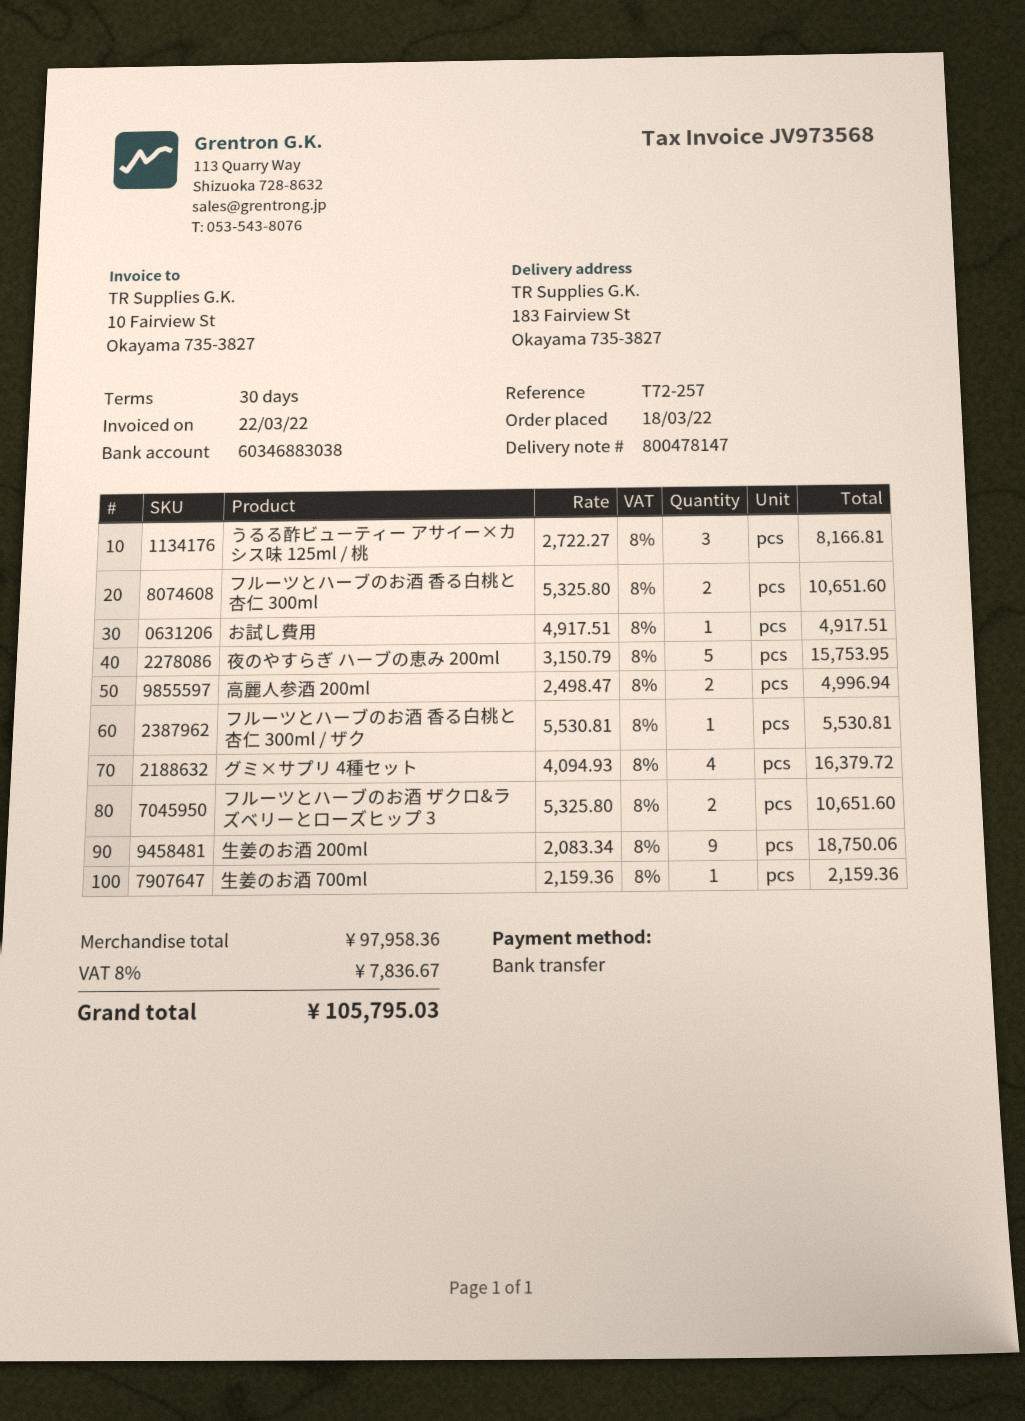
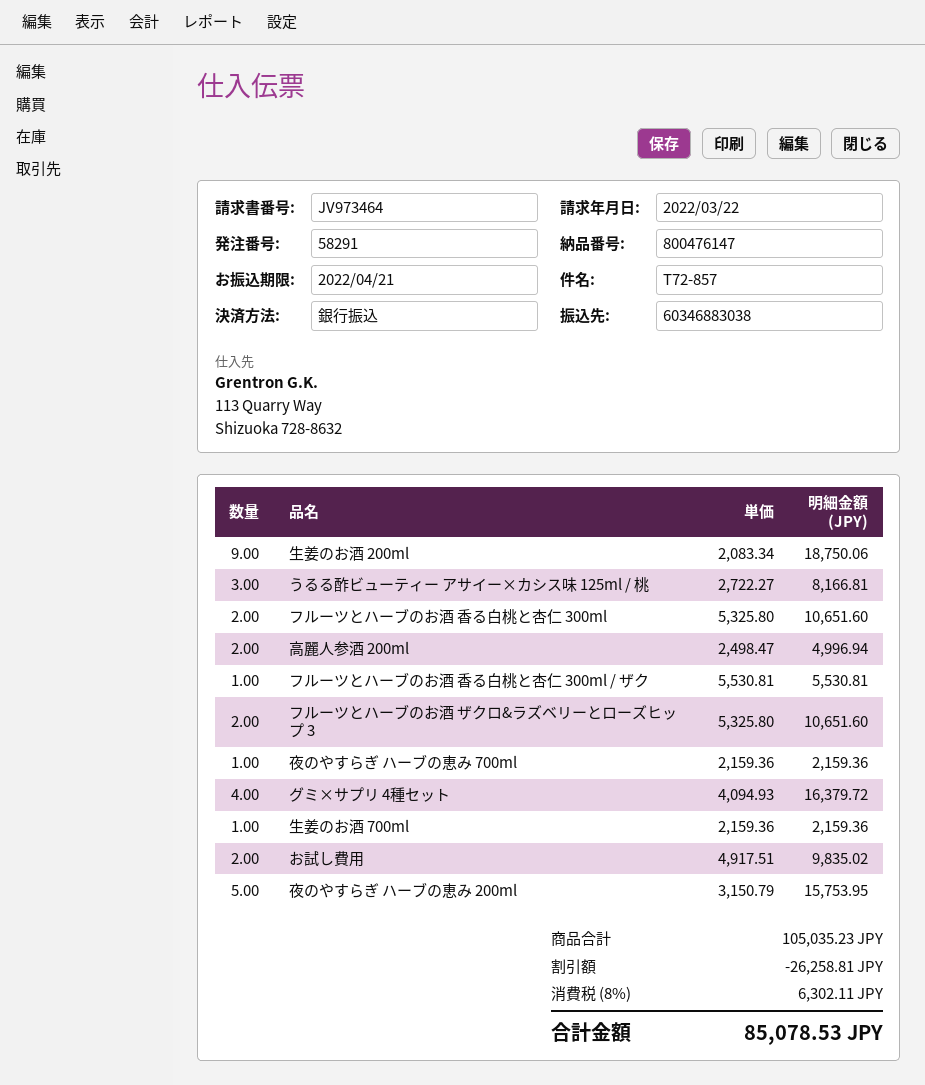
delivery note number: 800478147 -> 800476147
invoice number: JV973568 -> JV973464
reference: T72-257 -> T72-857
お試し費用: 1 x 4917.51 = 4917.51 -> 2 x 4917.51 = 9835.02
夜のやすらぎ ハーブの恵み 700ml: none -> 1 x 2159.36 = 2159.36
subtotal: 97958.36 -> 105035.23
discount: none -> 26258.81
tax: 8% = 7836.67 -> 8% = 6302.11
total: 105795.03 -> 85078.53

